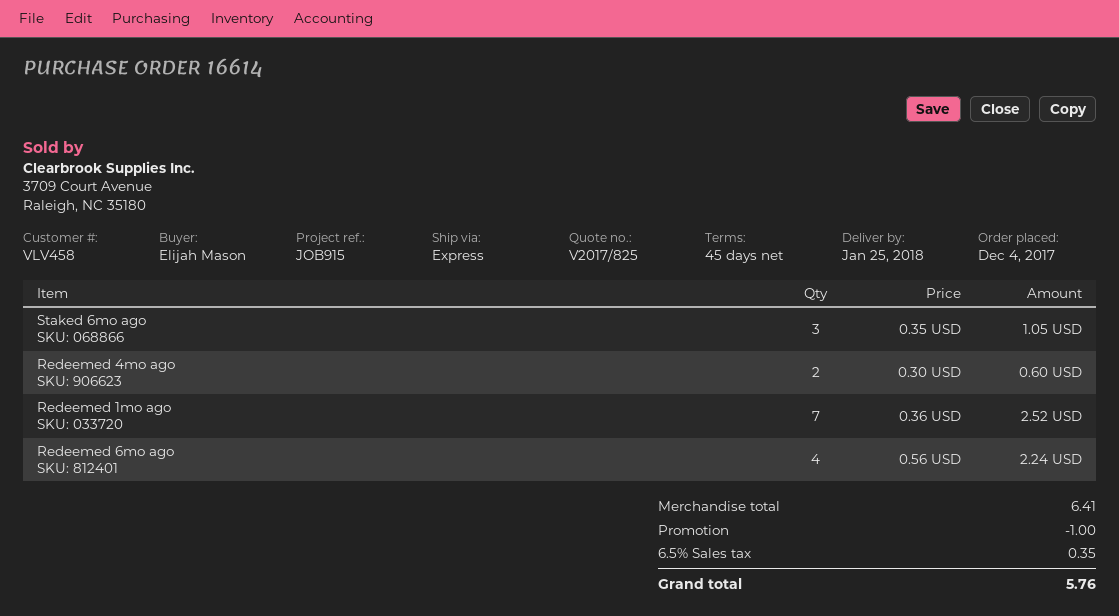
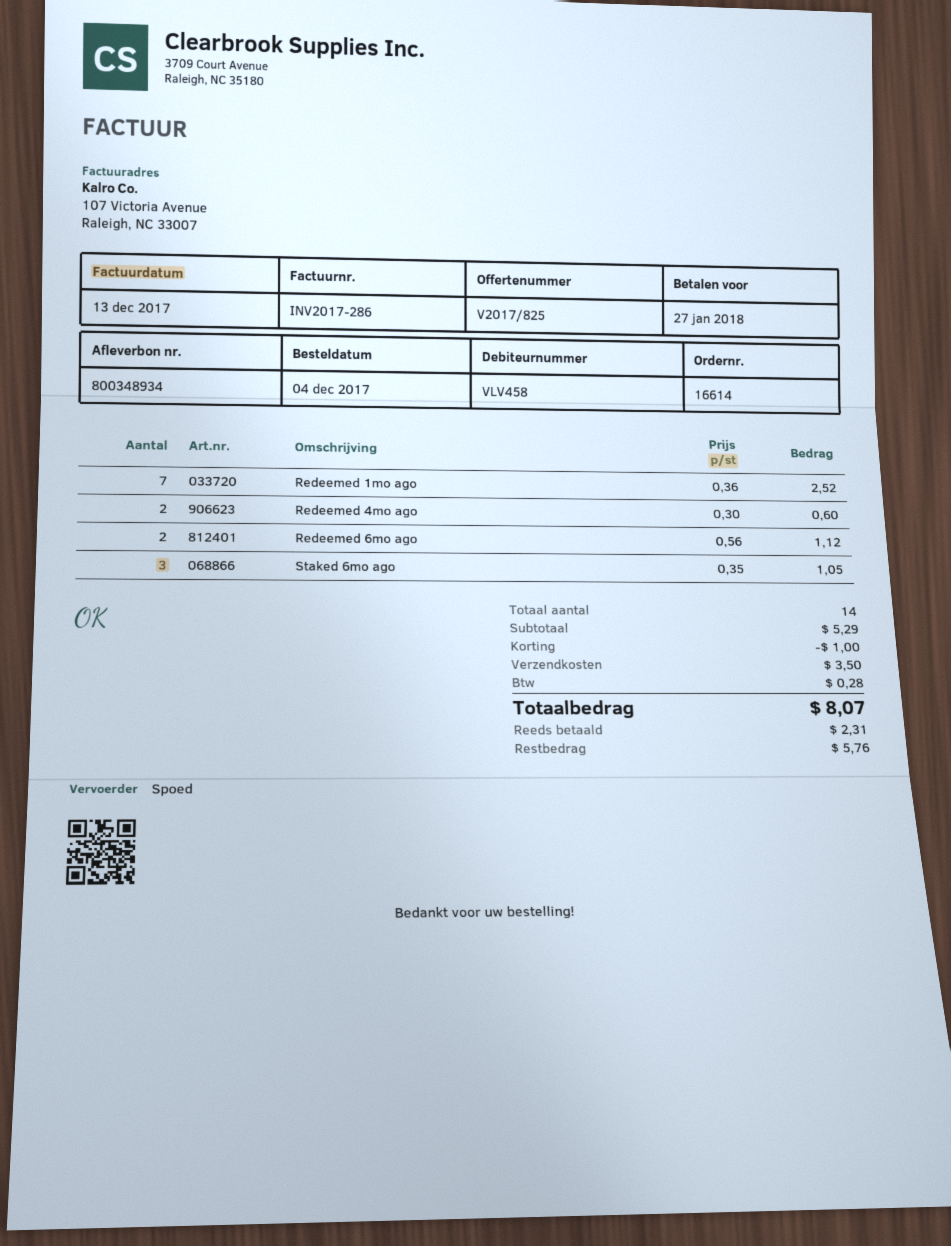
Redeemed 6mo ago: 4 x 0.56 = 2.24 -> 2 x 0.56 = 1.12
subtotal: 6.41 -> 5.29
shipping: none -> 3.50
tax: 0.35 -> 0.28
total: 5.76 -> 8.07

